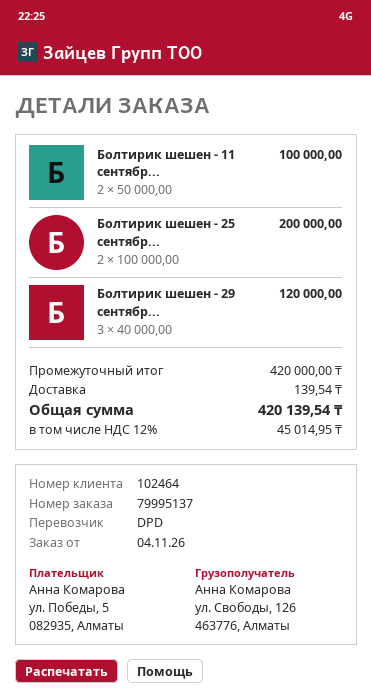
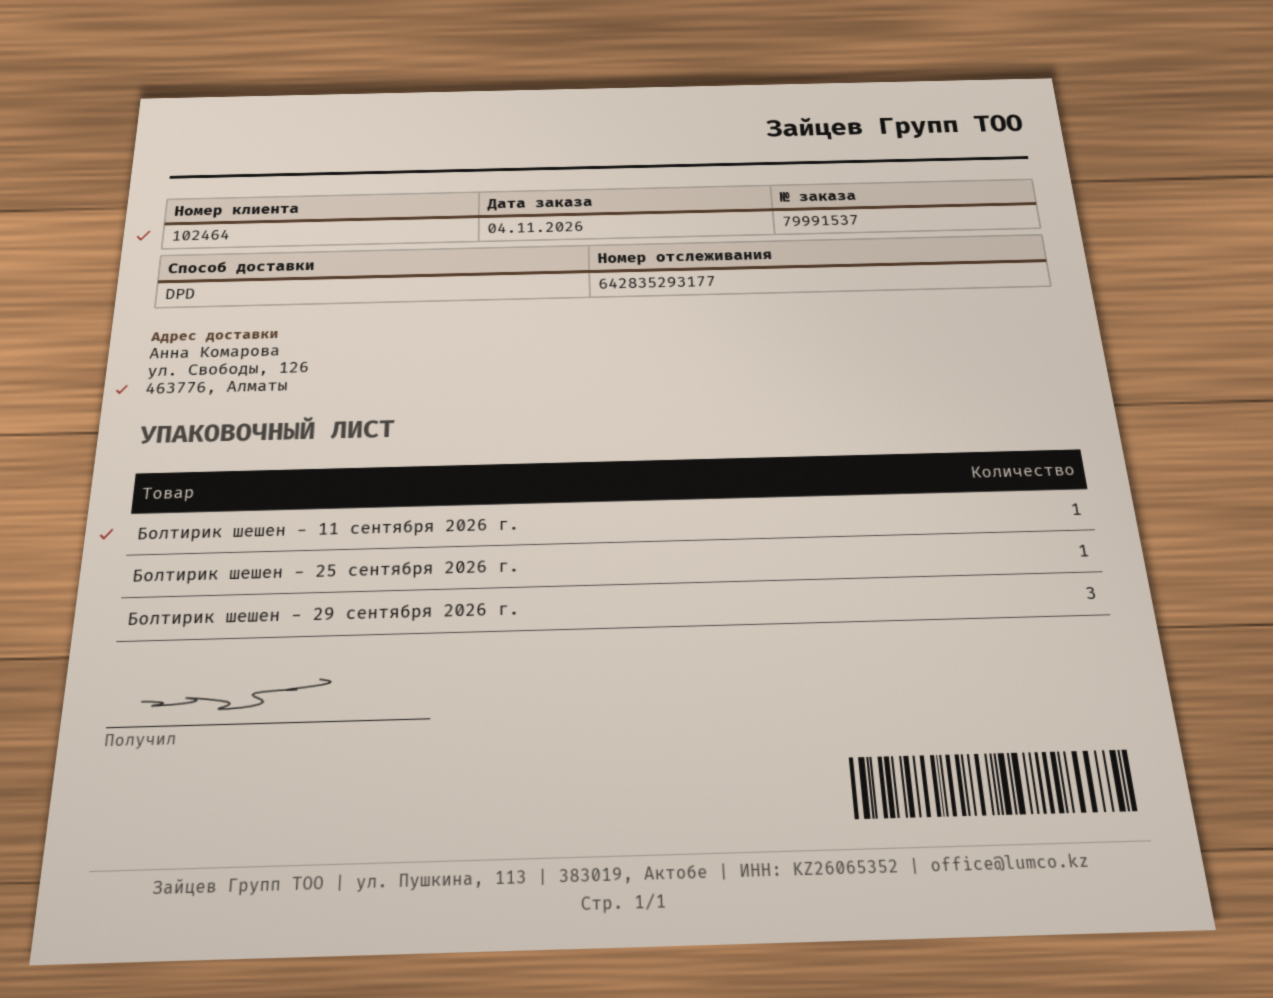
order number: 79995137 -> 79991537
Болтирик шешен - 11 сентябр...: 2 -> 1
Болтирик шешен - 25 сентябр...: 2 -> 1

